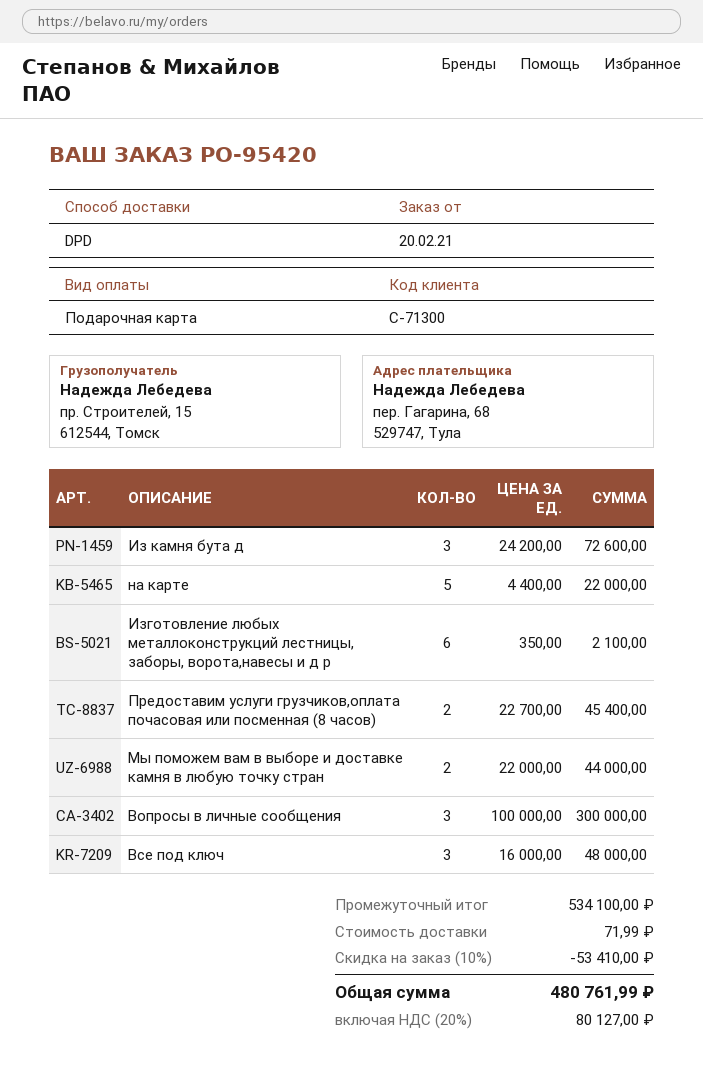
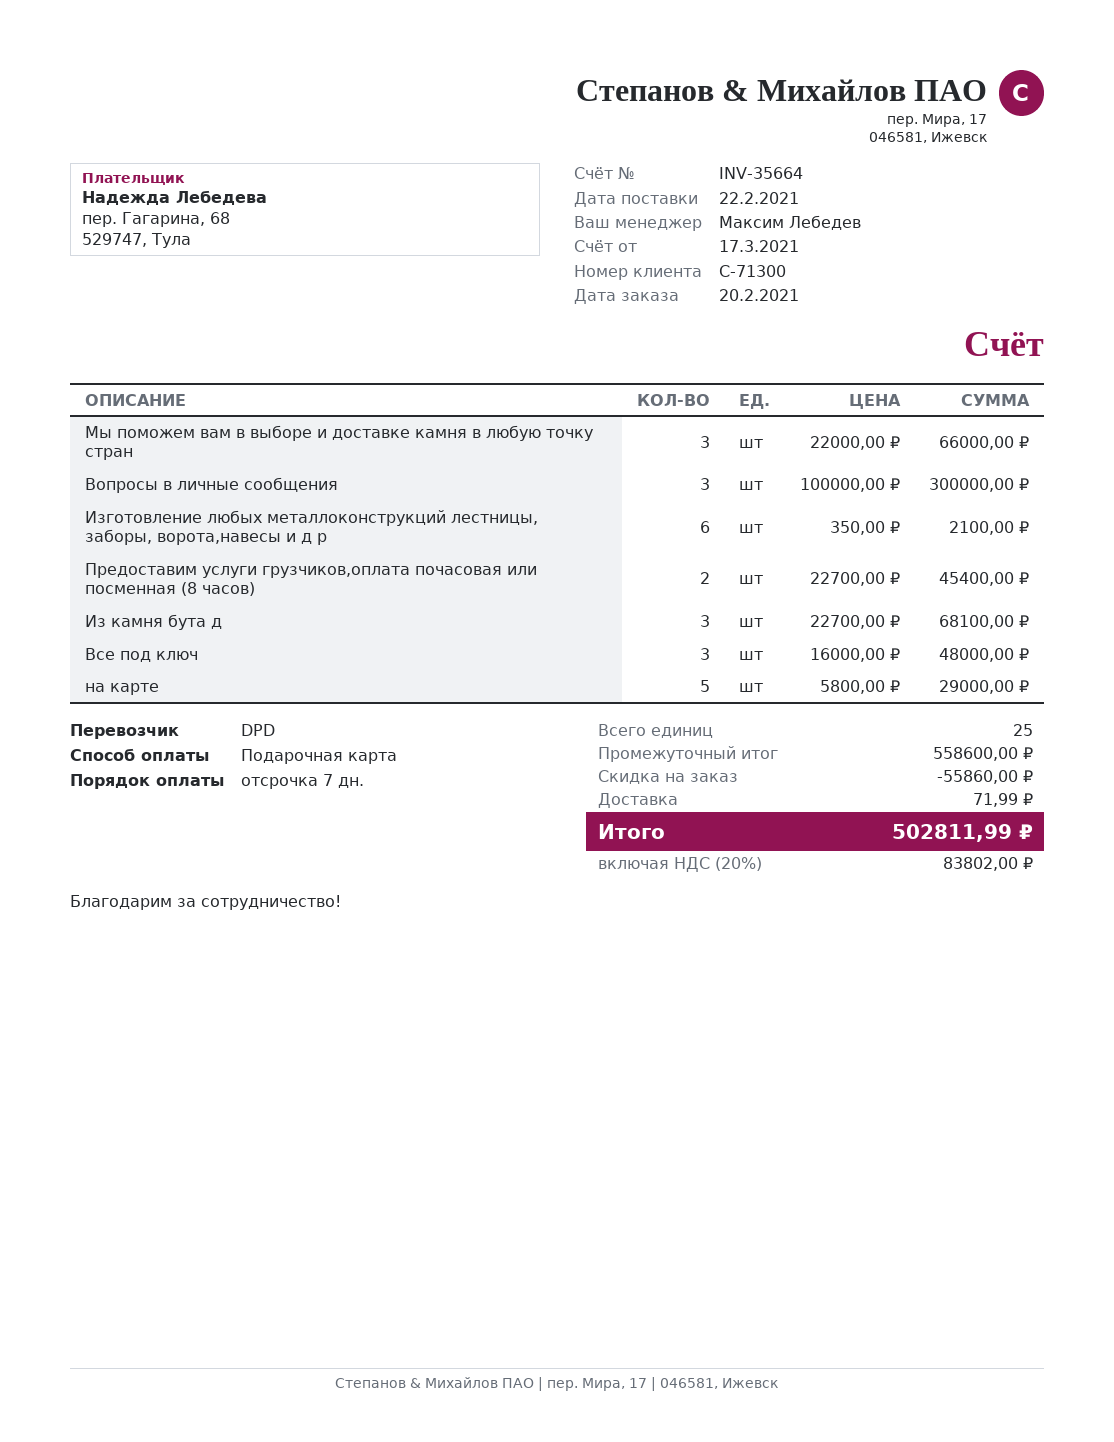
Из камня бута д: 3 x 24200.00 = 72600.00 -> 3 x 22700.00 = 68100.00
на карте: 5 x 4400.00 = 22000.00 -> 5 x 5800.00 = 29000.00
Мы поможем вам в выборе и доставке камня в любую точку стран: 2 x 22000.00 = 44000.00 -> 3 x 22000.00 = 66000.00
subtotal: 534100.00 -> 558600.00
discount: 53410.00 -> 55860.00
tax: 20% = 80127.00 -> 20% = 83802.00
total: 480761.99 -> 502811.99

